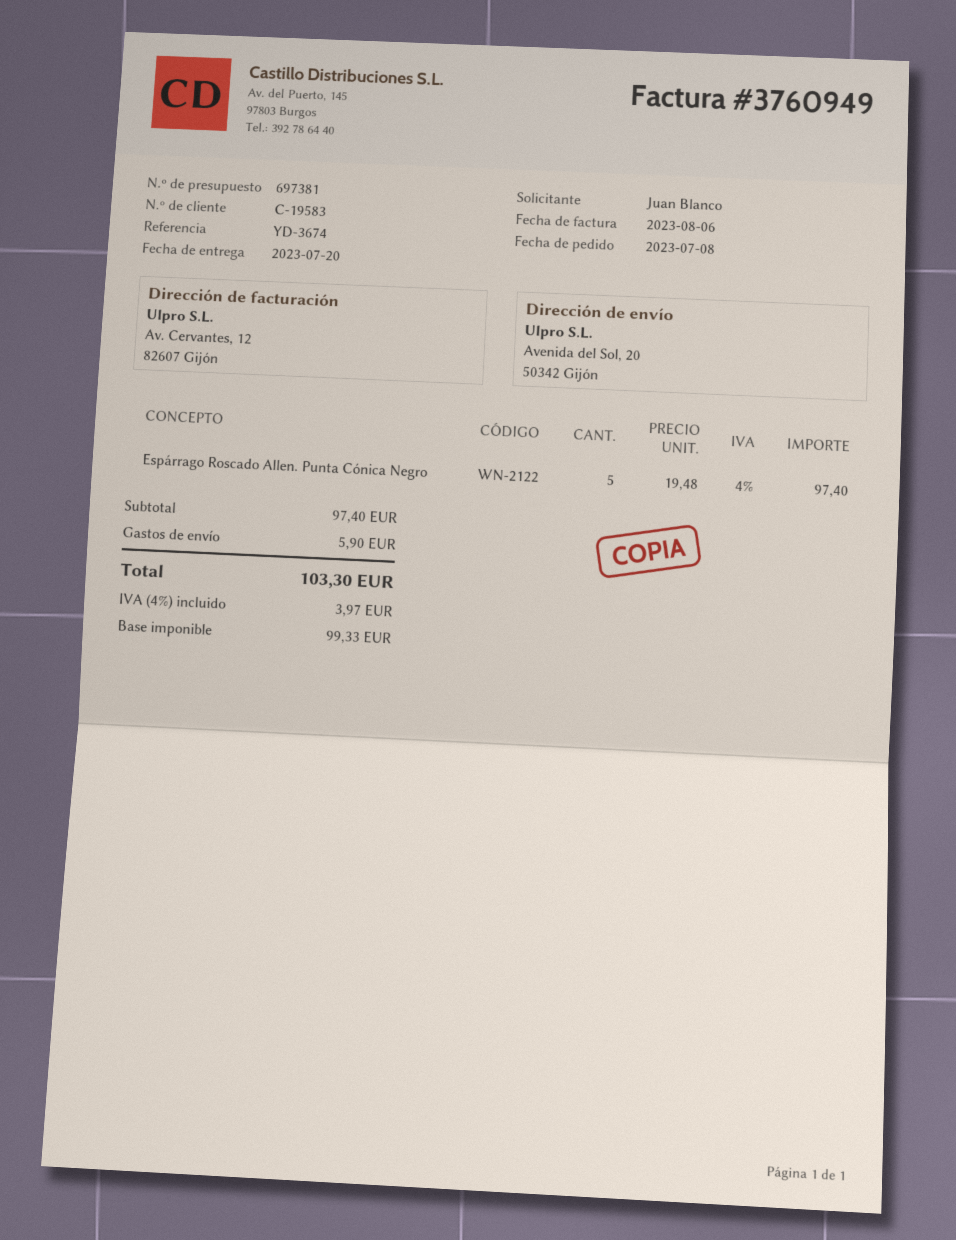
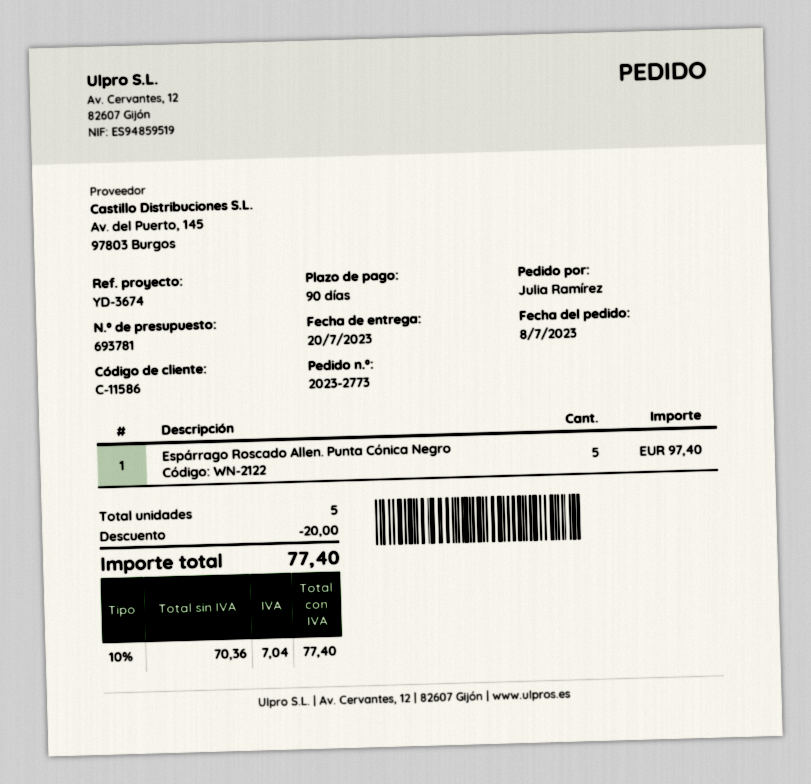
quote number: 697381 -> 693781
customer number: C-19583 -> C-11586
ordered by: Juan Blanco -> Julia Ramírez
discount: none -> 20.00
shipping: 5.90 -> none
net: 99.33 -> 70.36
tax: 4% = 3.97 -> 10% = 7.04
total: 103.30 -> 77.40

